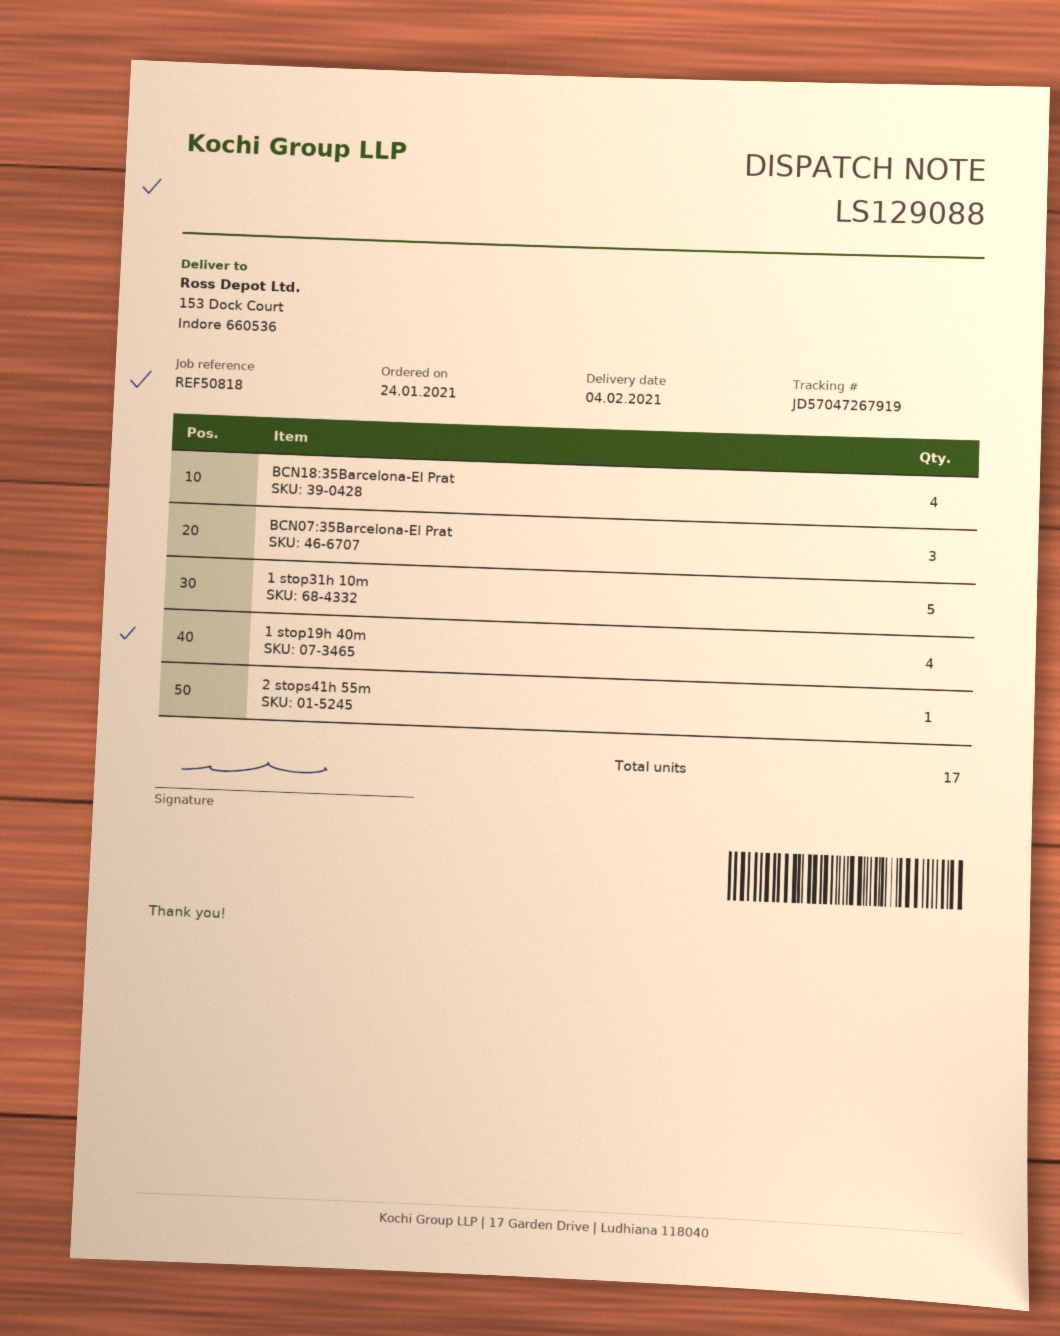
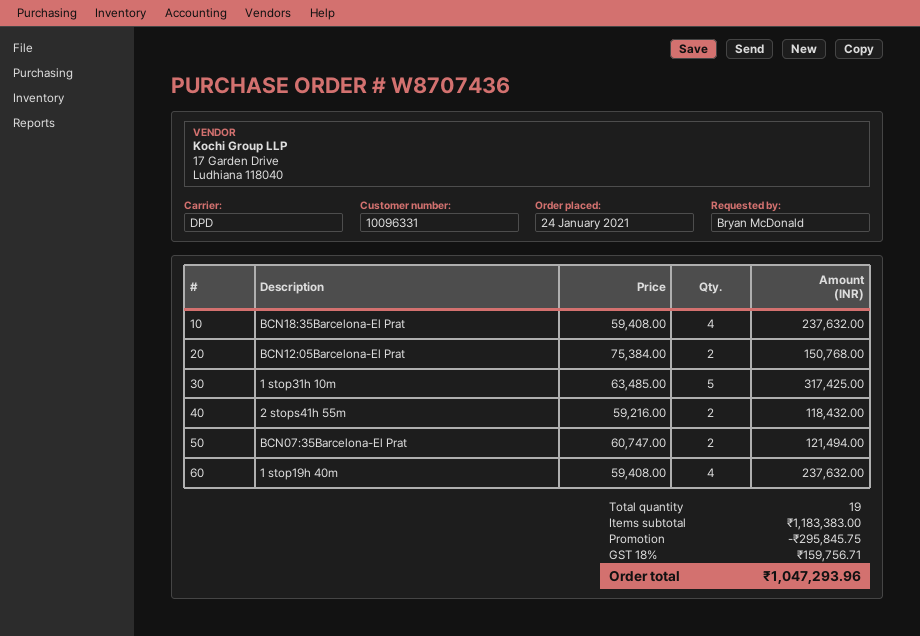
BCN07:35Barcelona-El Prat: 3 -> 2
2 stops41h 55m: 1 -> 2
BCN12:05Barcelona-El Prat: none -> 2
total quantity: 17 -> 19

